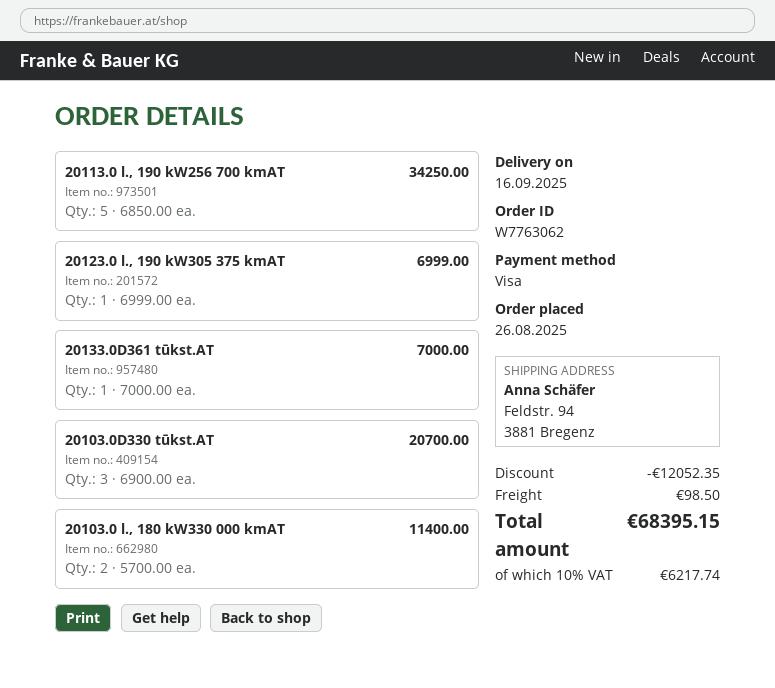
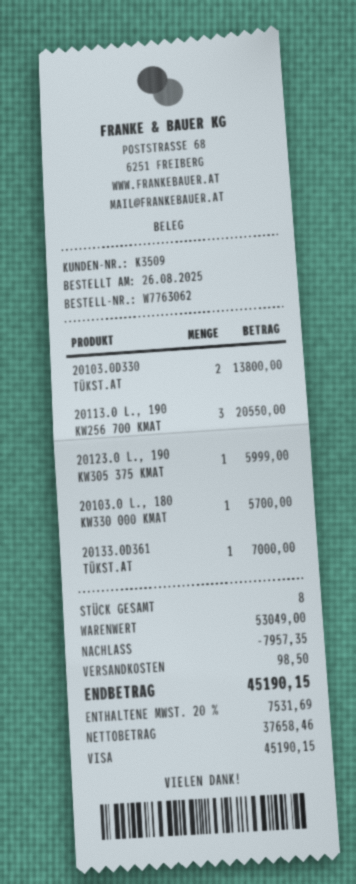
20113.0 l., 190 kW256 700 kmAT: 5 for 34250.00 -> 3 for 20550.00
20123.0 l., 190 kW305 375 kmAT: 1 for 6999.00 -> 1 for 5999.00
20103.0D330 tūkst.AT: 3 for 20700.00 -> 2 for 13800.00
20103.0 l., 180 kW330 000 kmAT: 2 for 11400.00 -> 1 for 5700.00
discount: 12052.35 -> 7957.35
tax: 10% = 6217.74 -> 20% = 7531.69
total: 68395.15 -> 45190.15

